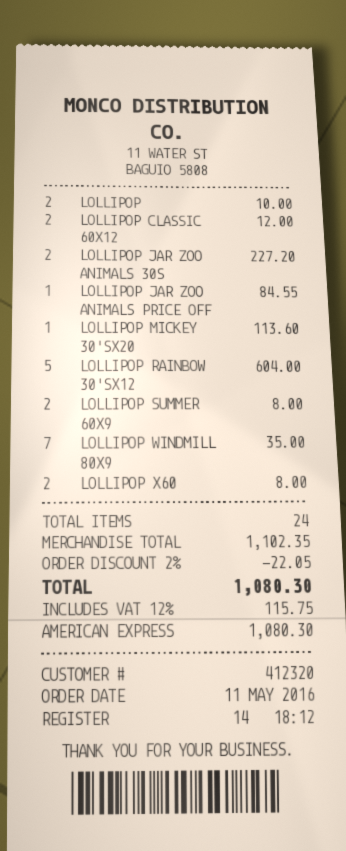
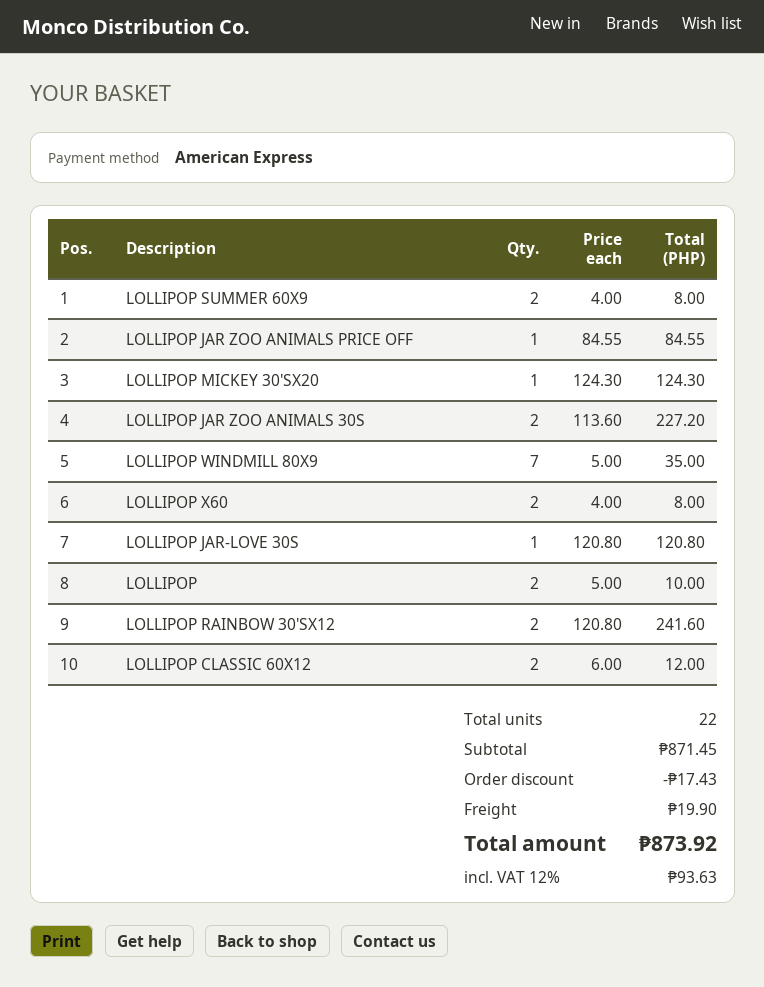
LOLLIPOP MICKEY 30'SX20: 1 for 113.60 -> 1 for 124.30
LOLLIPOP RAINBOW 30'SX12: 5 for 604.00 -> 2 for 241.60
LOLLIPOP JAR-LOVE 30S: none -> 1 for 120.80
total quantity: 24 -> 22
subtotal: 1102.35 -> 871.45
discount: 22.05 -> 17.43
shipping: none -> 19.90
tax: 12% = 115.75 -> 12% = 93.63
total: 1080.30 -> 873.92

